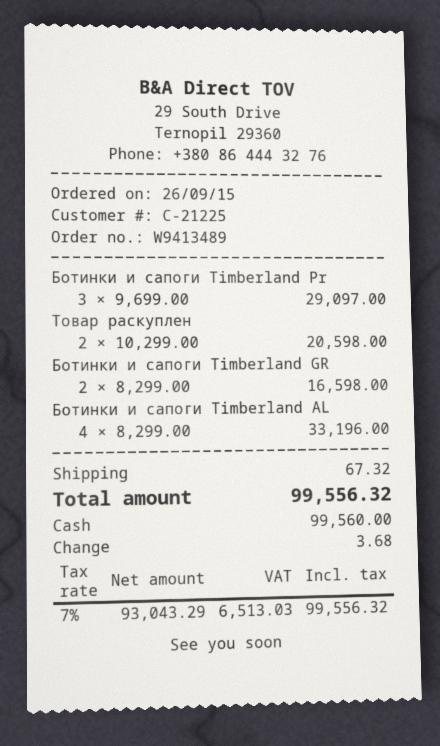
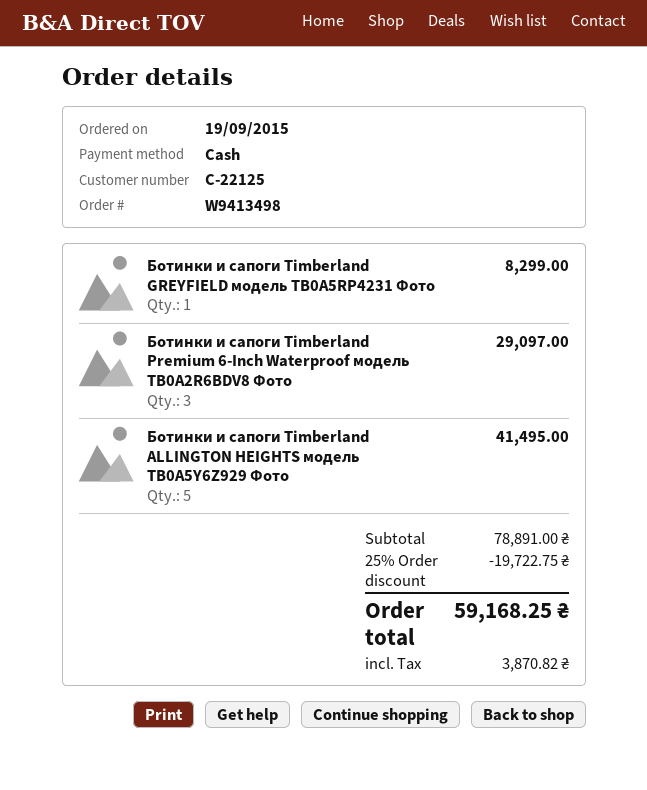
order number: W9413489 -> W9413498
order date: 2015-09-26 -> 2015-09-19
customer number: C-21225 -> C-22125
Товар раскуплен: 2 for 20598.00 -> none
Ботинки и сапоги Timberland GR: 2 for 16598.00 -> 1 for 8299.00
Ботинки и сапоги Timberland AL: 4 for 33196.00 -> 5 for 41495.00
discount: none -> 25% = 19722.75
shipping: 67.32 -> none
tax: 6513.03 -> 3870.82
total: 99556.32 -> 59168.25

